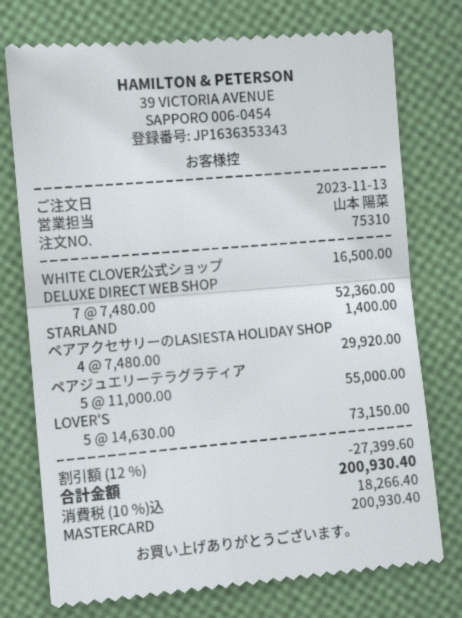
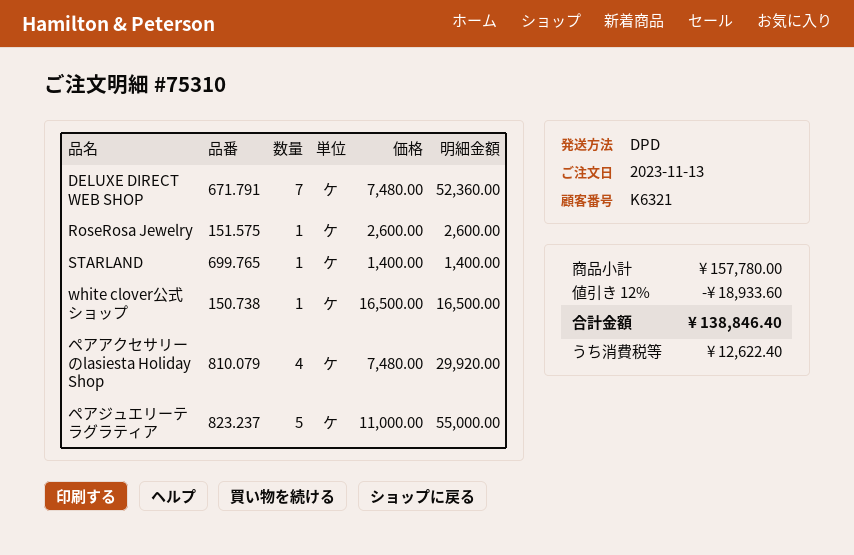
LOVER'S: 5 x 14630.00 = 73150.00 -> none
RoseRosa Jewelry: none -> 1 x 2600.00 = 2600.00
discount: 12% = 27399.60 -> 12% = 18933.60
tax: 18266.40 -> 12622.40
total: 200930.40 -> 138846.40

